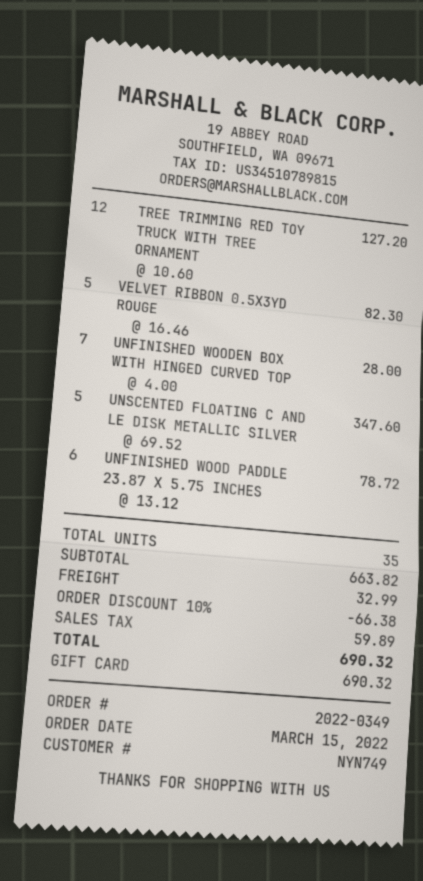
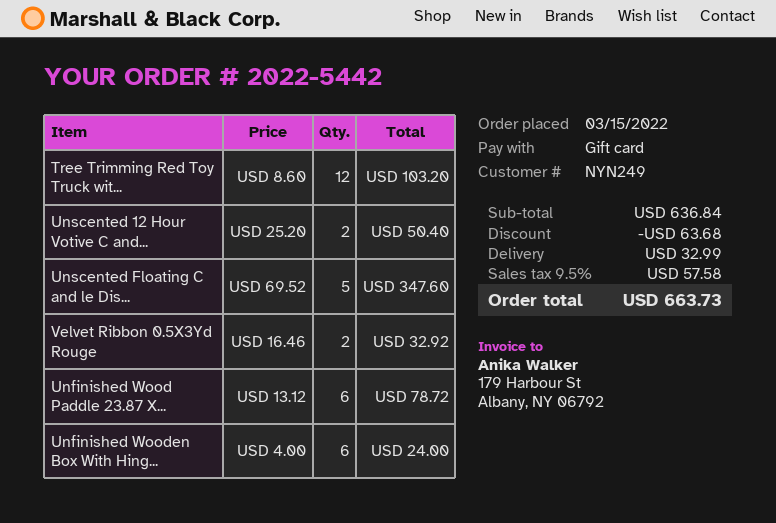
order number: 2022-0349 -> 2022-5442
customer number: NYN749 -> NYN249
TREE TRIMMING RED TOY TRUCK WITH TREE ORNAMENT: 12 x 10.60 = 127.20 -> 12 x 8.60 = 103.20
VELVET RIBBON 0.5X3YD ROUGE: 5 x 16.46 = 82.30 -> 2 x 16.46 = 32.92
UNFINISHED WOODEN BOX WITH HINGED CURVED TOP: 7 x 4.00 = 28.00 -> 6 x 4.00 = 24.00
Unscented 12 Hour Votive C and...: none -> 2 x 25.20 = 50.40
subtotal: 663.82 -> 636.84
discount: 66.38 -> 63.68
tax: 59.89 -> 57.58
total: 690.32 -> 663.73

